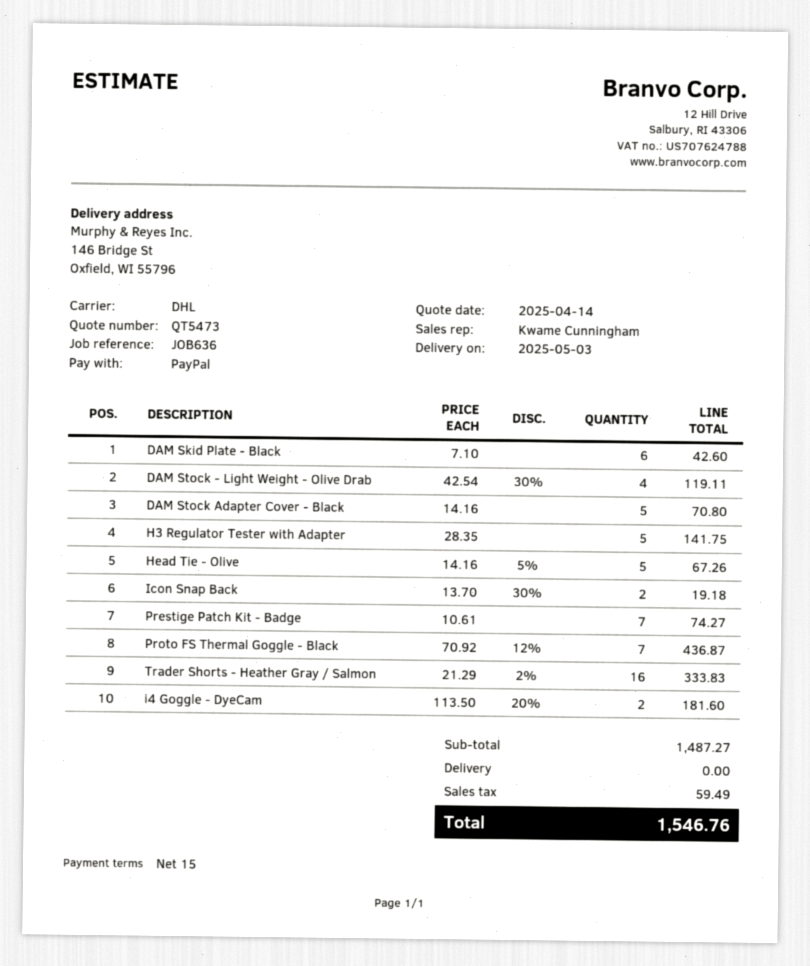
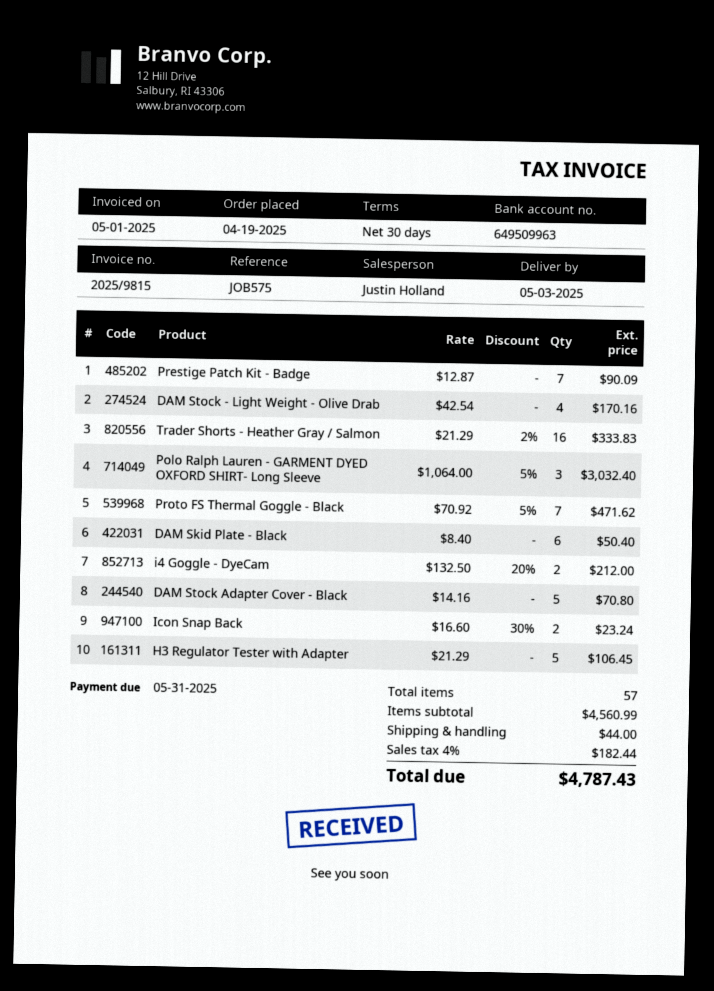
payment terms: 15 days -> 30 days
reference: JOB636 -> JOB575
sales rep: Kwame Cunningham -> Justin Holland
DAM Skid Plate - Black: 6 x 7.10 = 42.60 -> 6 x 8.40 = 50.40
DAM Stock - Light Weight - Olive Drab: 4 x 42.54 - 30% = 119.11 -> 4 x 42.54 = 170.16
H3 Regulator Tester with Adapter: 5 x 28.35 = 141.75 -> 5 x 21.29 = 106.45
Head Tie - Olive: 5 x 14.16 - 5% = 67.26 -> none
Icon Snap Back: 2 x 13.70 - 30% = 19.18 -> 2 x 16.60 - 30% = 23.24
Prestige Patch Kit - Badge: 7 x 10.61 = 74.27 -> 7 x 12.87 = 90.09
Proto FS Thermal Goggle - Black: 7 x 70.92 - 12% = 436.87 -> 7 x 70.92 - 5% = 471.62
i4 Goggle - DyeCam: 2 x 113.50 - 20% = 181.60 -> 2 x 132.50 - 20% = 212.00
Polo Ralph Lauren - GARMENT DYED OXFORD SHIRT- Long Sleeve: none -> 3 x 1064.00 - 5% = 3032.40
subtotal: 1487.27 -> 4560.99
shipping: 0.00 -> 44.00
tax: 59.49 -> 182.44
total: 1546.76 -> 4787.43

